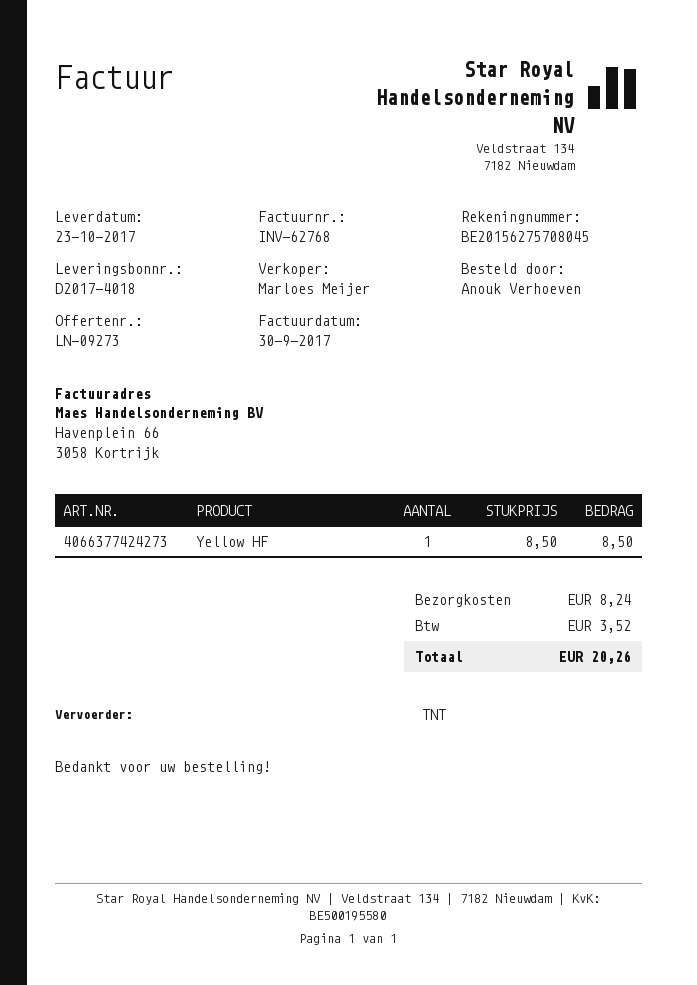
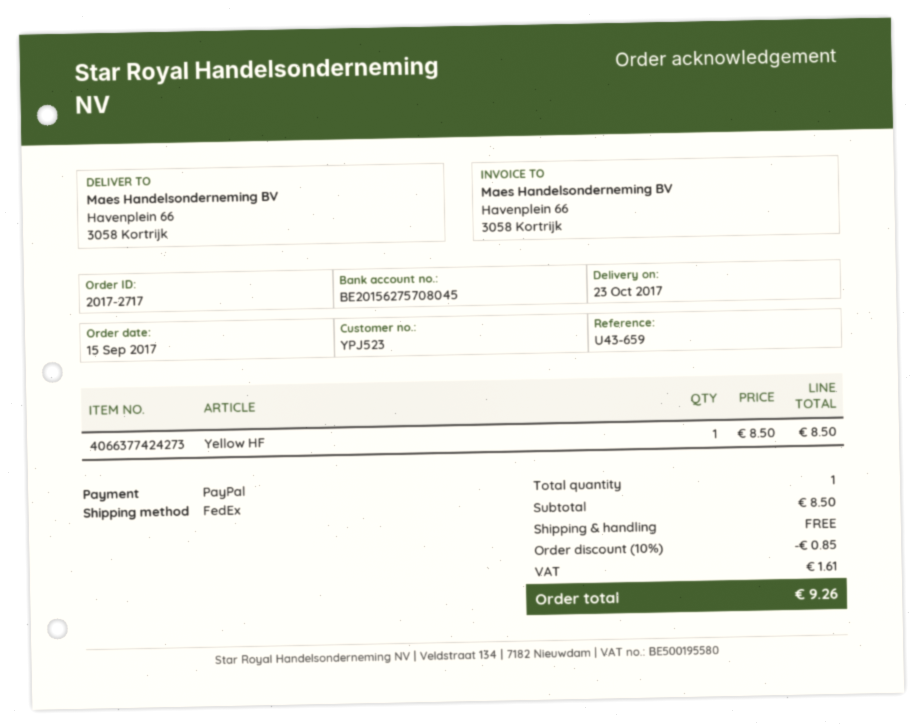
shipping method: TNT -> FedEx
discount: none -> 10% = 0.85
shipping: 8.24 -> 0.00
tax: 3.52 -> 1.61
total: 20.26 -> 9.26

